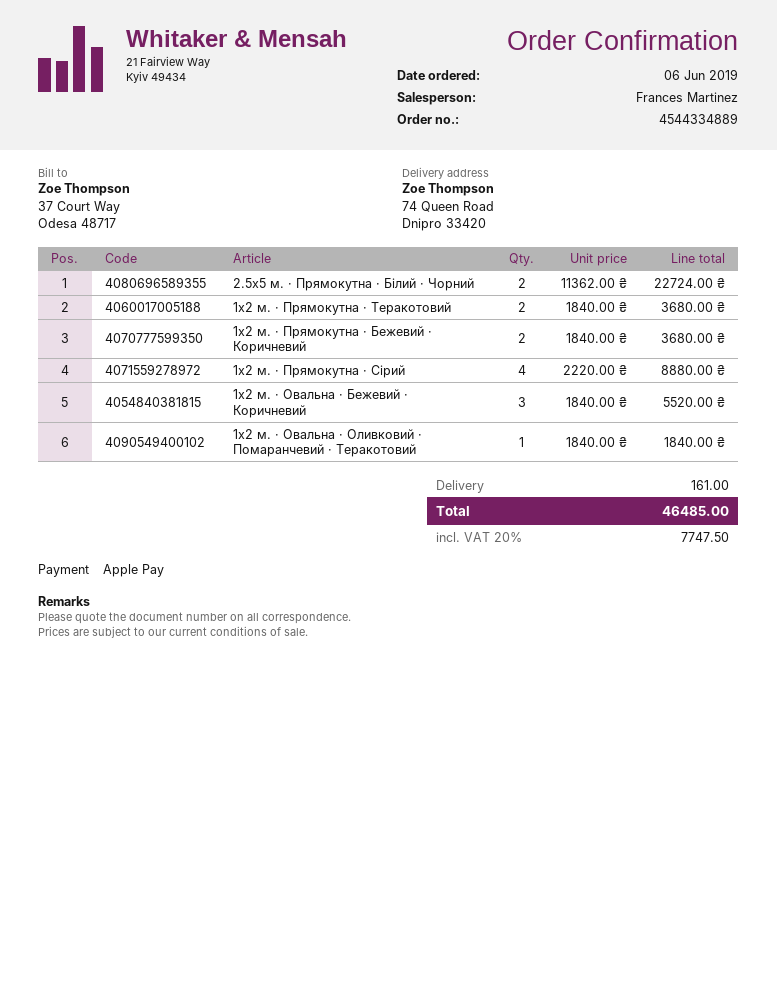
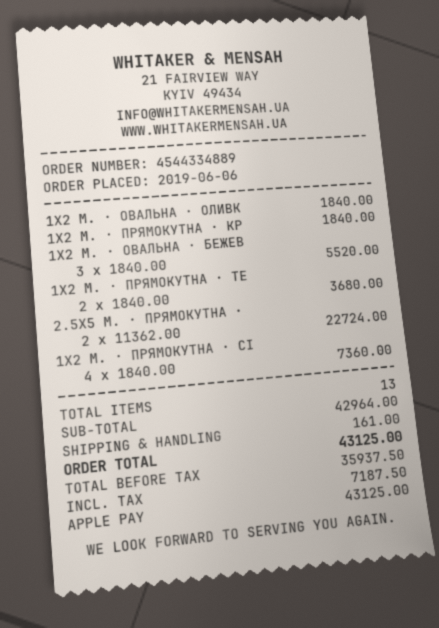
1x2 м. · Прямокутна · Бежевий · Коричневий: 2 x 1840.00 = 3680.00 -> none
1x2 м. · Прямокутна · Сірий: 4 x 2220.00 = 8880.00 -> 4 x 1840.00 = 7360.00
1X2 М. · ПРЯМОКУТНА · КР: none -> 1 x 1840.00 = 1840.00
tax: 7747.50 -> 7187.50
total: 46485.00 -> 43125.00

